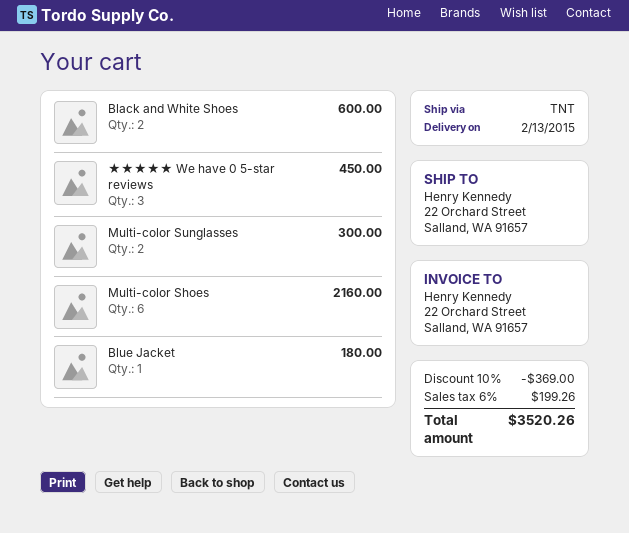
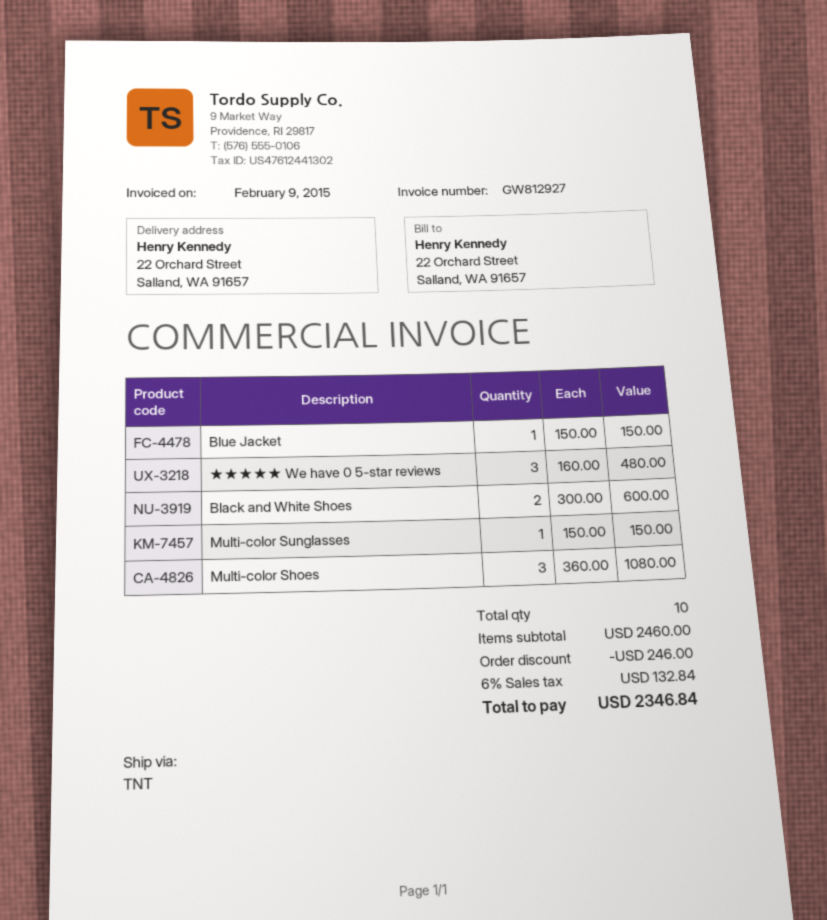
★★★★★ We have 0 5-star reviews: 3 for 450.00 -> 3 for 480.00
Multi-color Sunglasses: 2 for 300.00 -> 1 for 150.00
Multi-color Shoes: 6 for 2160.00 -> 3 for 1080.00
Blue Jacket: 1 for 180.00 -> 1 for 150.00
discount: 369.00 -> 246.00
tax: 6% = 199.26 -> 6% = 132.84
total: 3520.26 -> 2346.84

